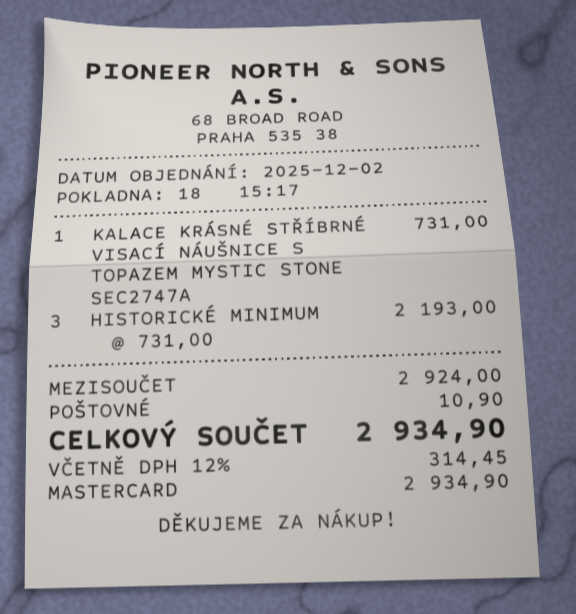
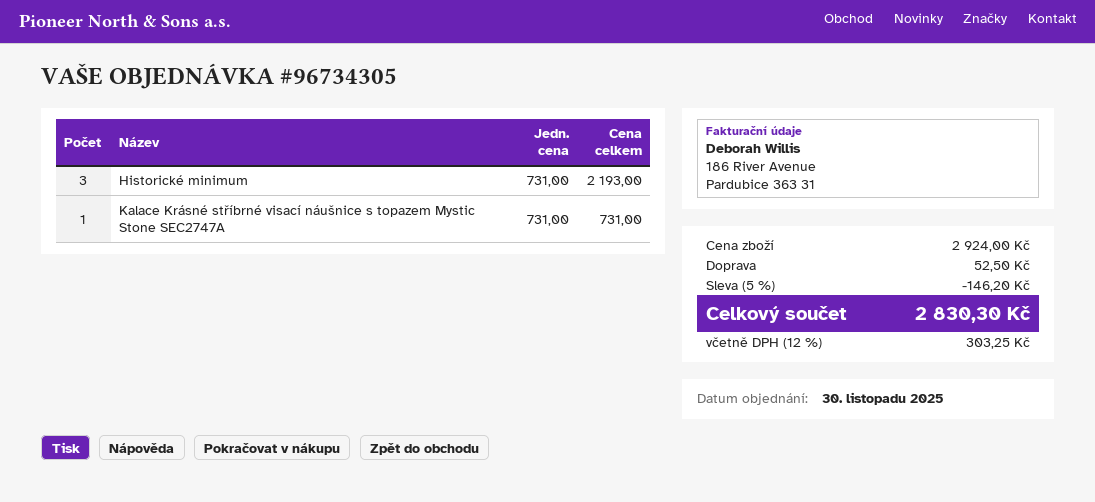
order date: 2025-12-02 -> 2025-11-30
discount: none -> 5% = 146.20
shipping: 10.90 -> 52.50
tax: 12% = 314.45 -> 12% = 303.25
total: 2934.90 -> 2830.30

